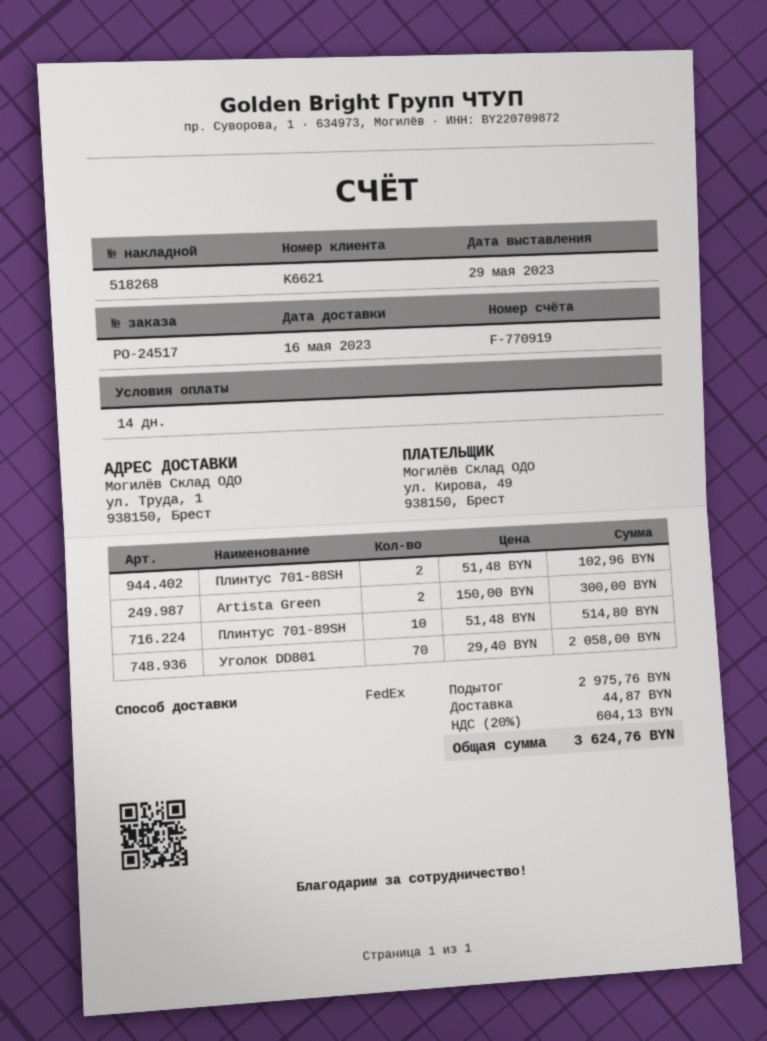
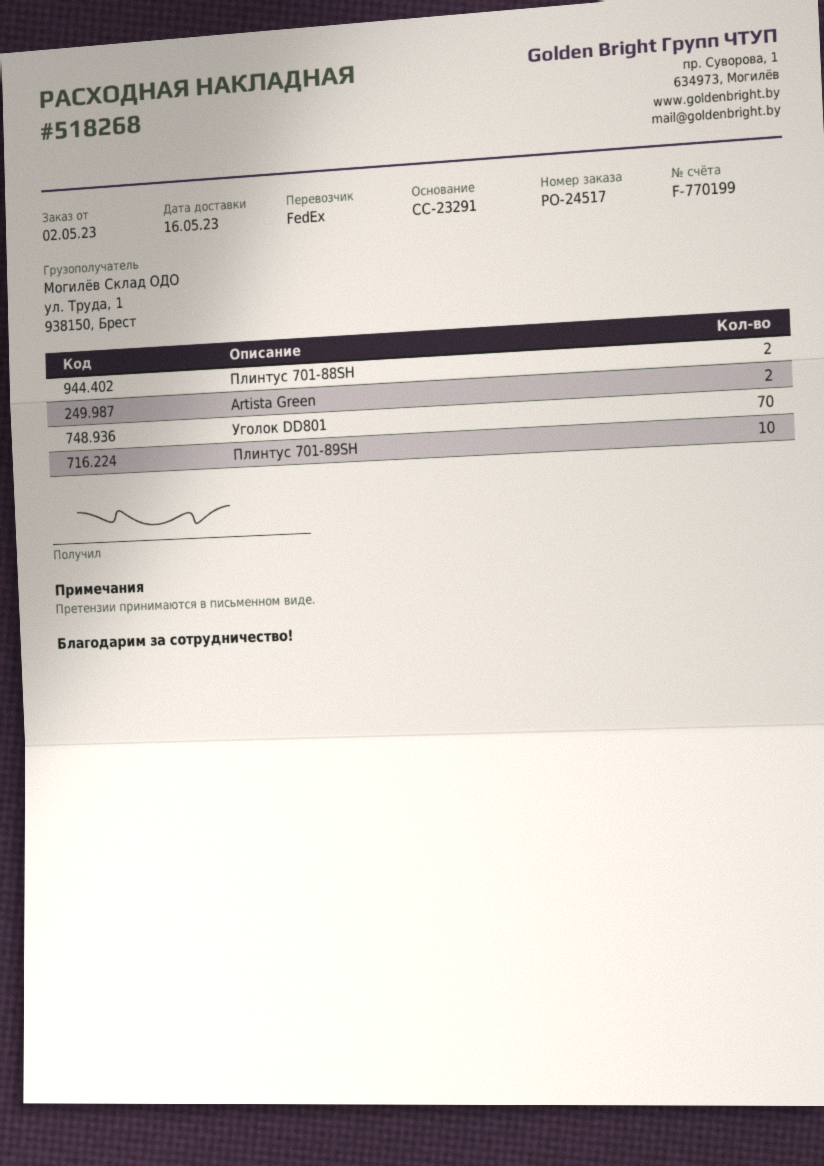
invoice number: F-770919 -> F-770199

